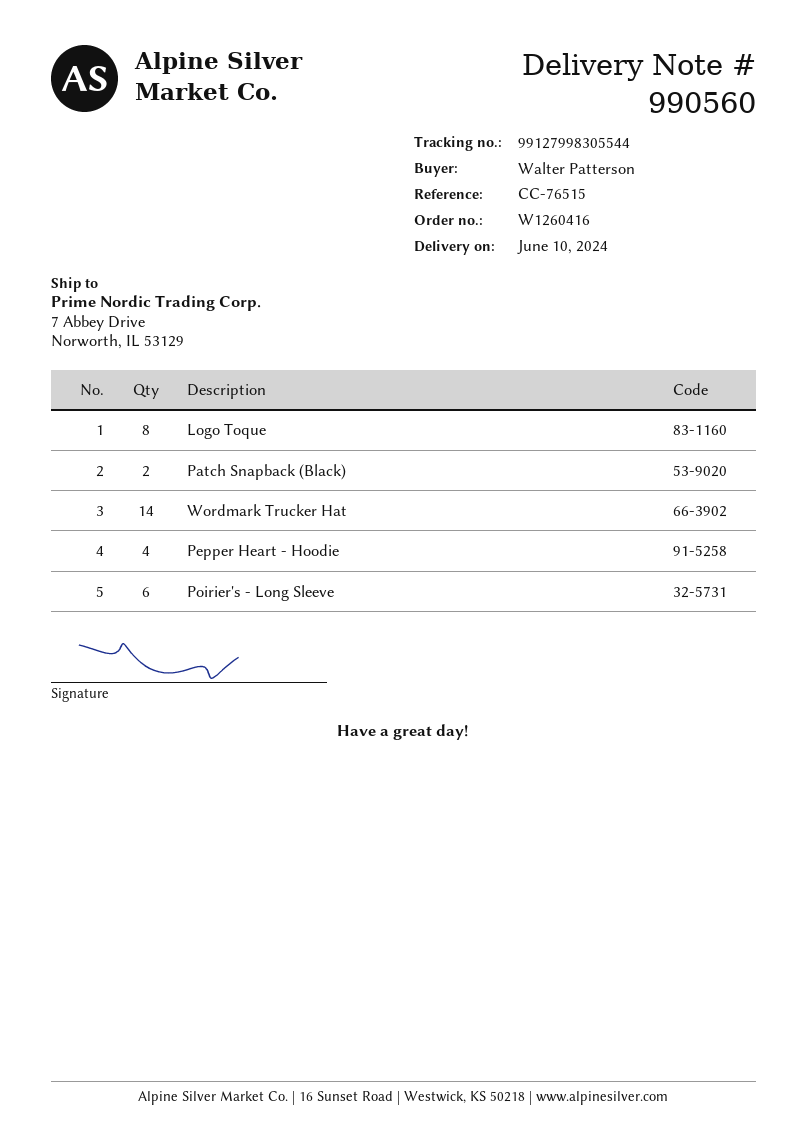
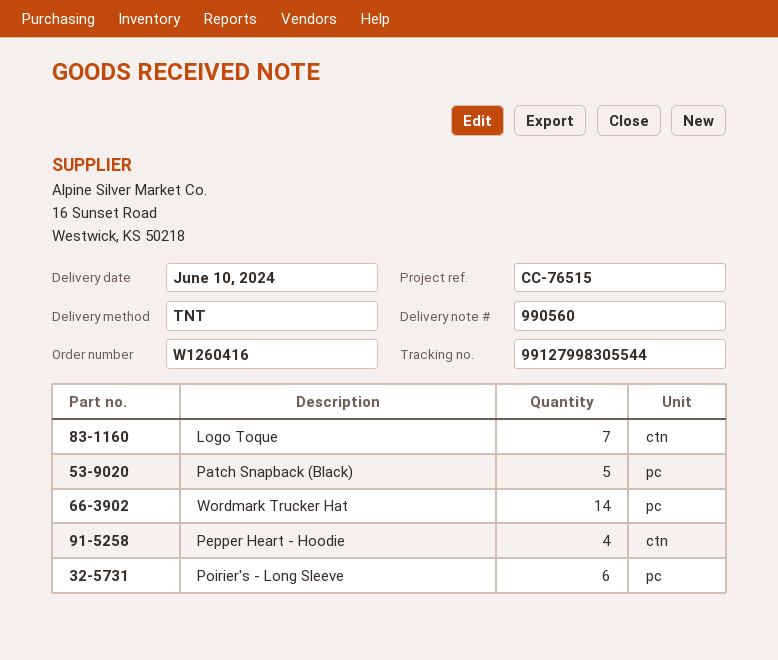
Logo Toque: 8 -> 7
Patch Snapback (Black): 2 -> 5

